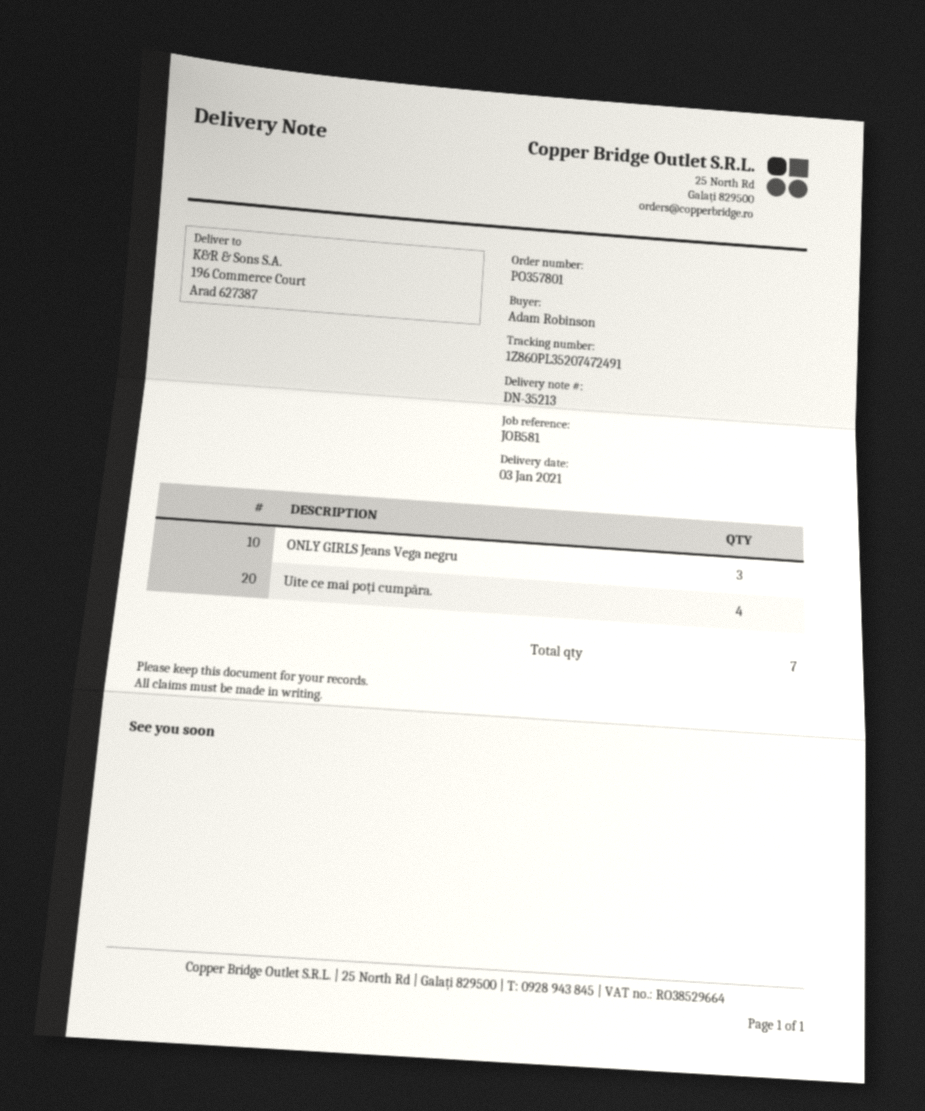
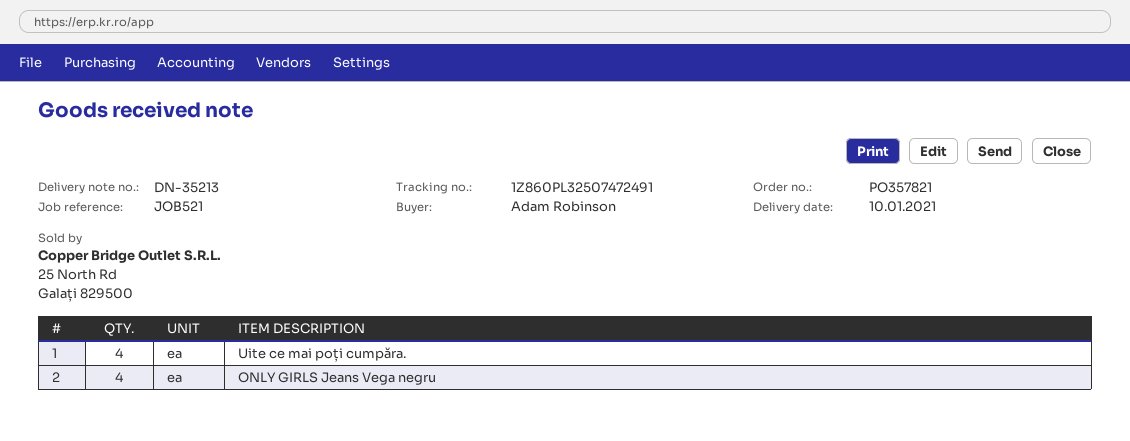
order number: PO357801 -> PO357821
delivery date: 2021-01-03 -> 2021-01-10
reference: JOB581 -> JOB521
tracking number: 1Z860PL35207472491 -> 1Z860PL32507472491
ONLY GIRLS Jeans Vega negru: 3 -> 4

